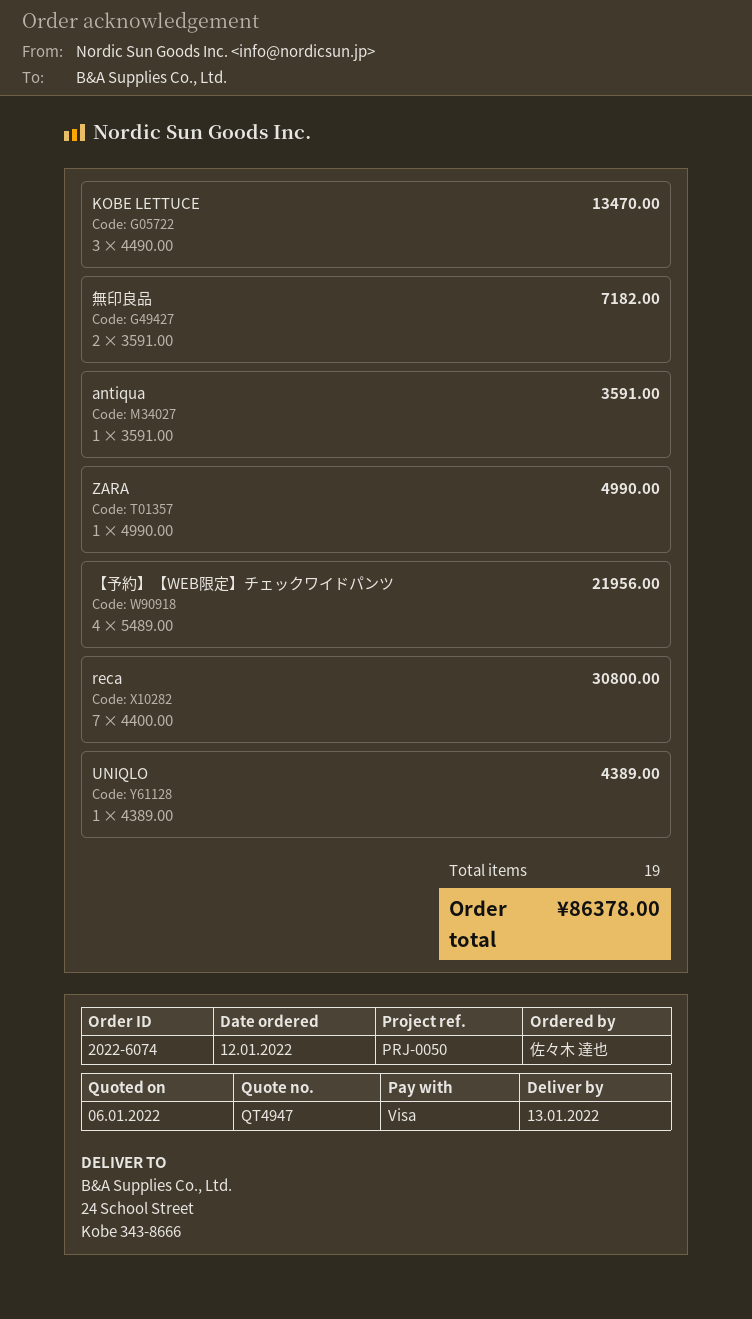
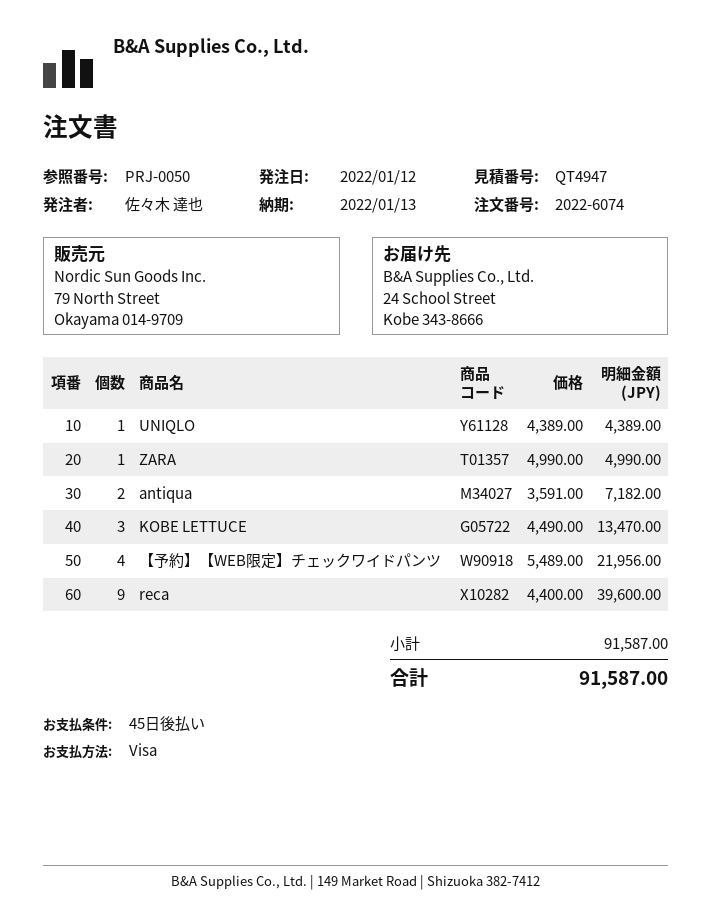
無印良品: 2 x 3591.00 = 7182.00 -> none
antiqua: 1 x 3591.00 = 3591.00 -> 2 x 3591.00 = 7182.00
reca: 7 x 4400.00 = 30800.00 -> 9 x 4400.00 = 39600.00
total: 86378.00 -> 91587.00

